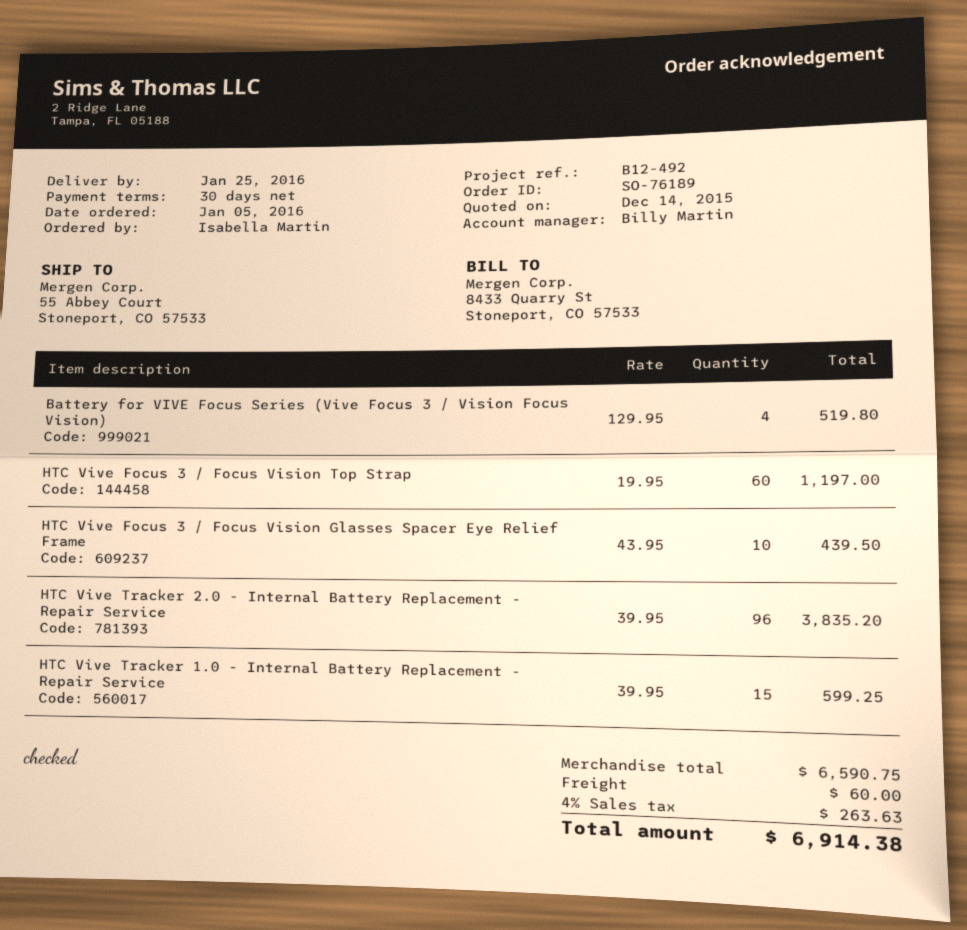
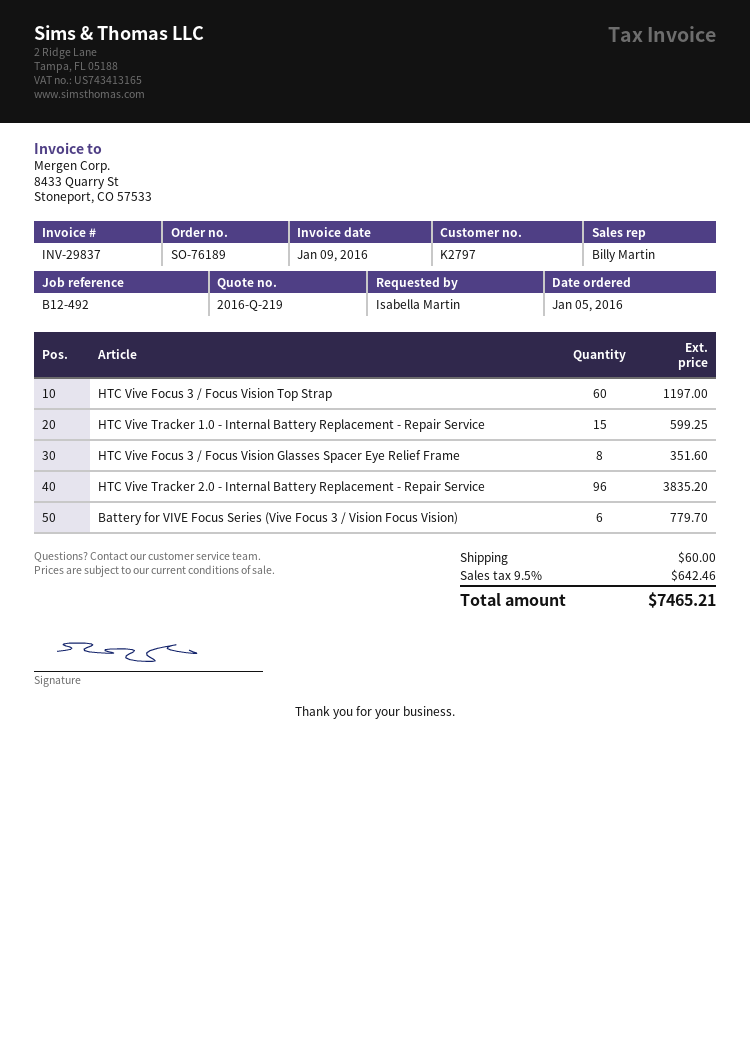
Battery for VIVE Focus Series (Vive Focus 3 / Vision Focus Vision): 4 for 519.80 -> 6 for 779.70
HTC Vive Focus 3 / Focus Vision Glasses Spacer Eye Relief Frame: 10 for 439.50 -> 8 for 351.60
tax: 4% = 263.63 -> 9.5% = 642.46
total: 6914.38 -> 7465.21

